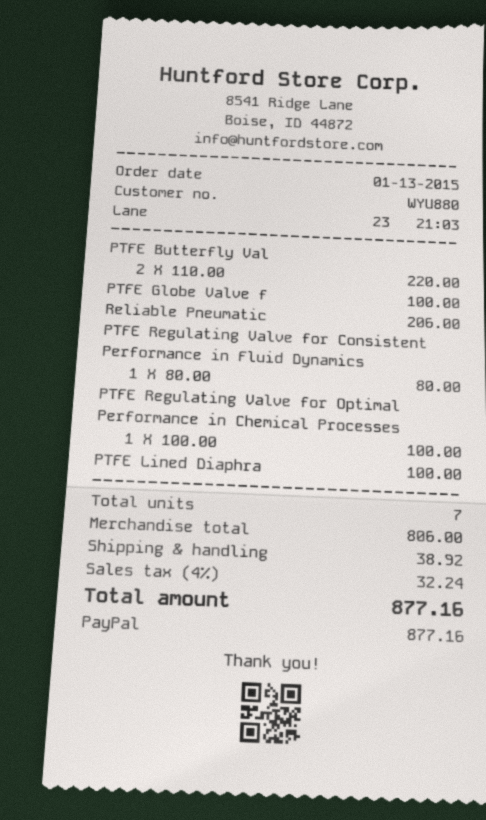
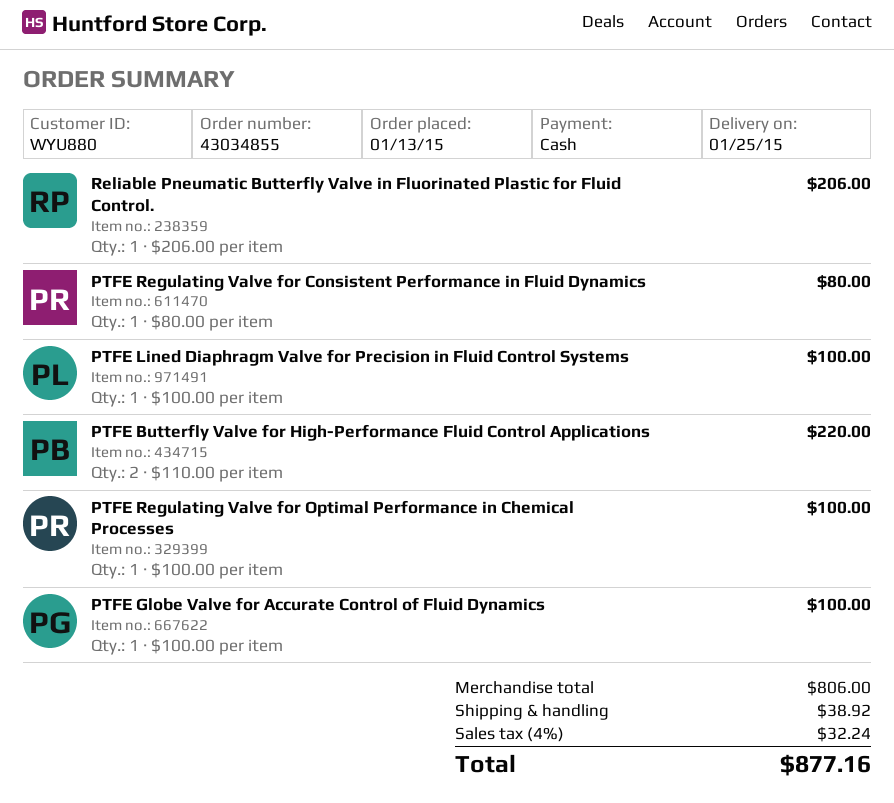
payment method: PayPal -> cash

